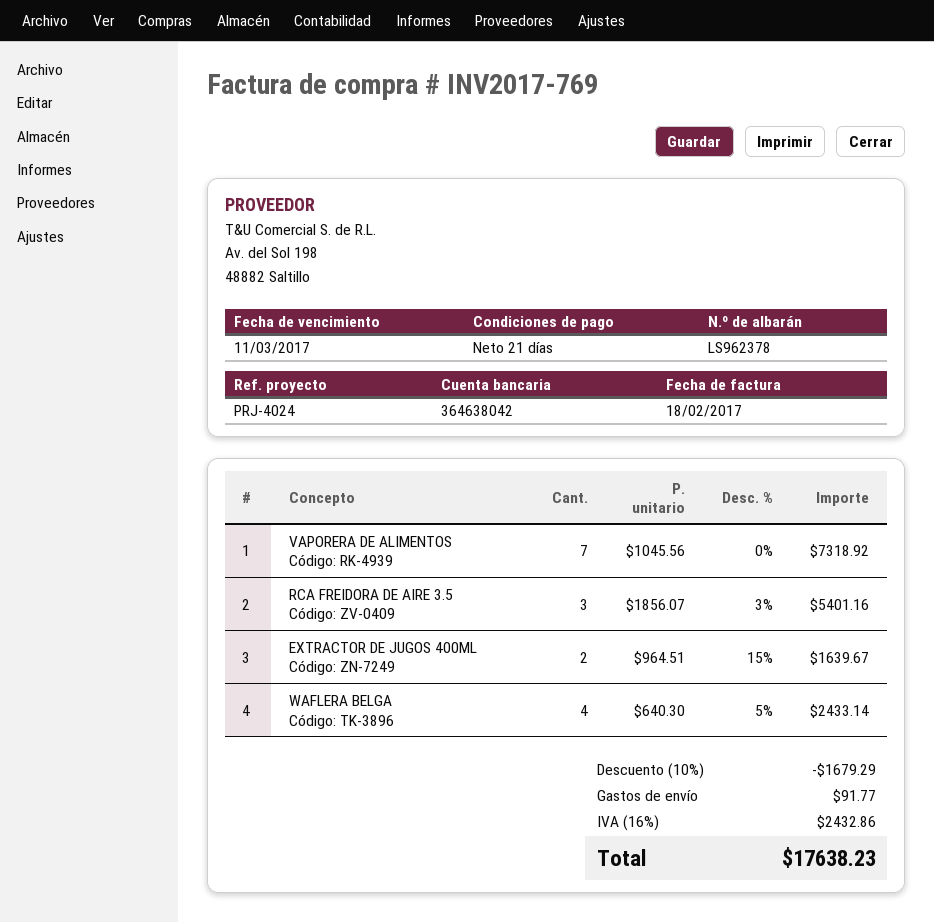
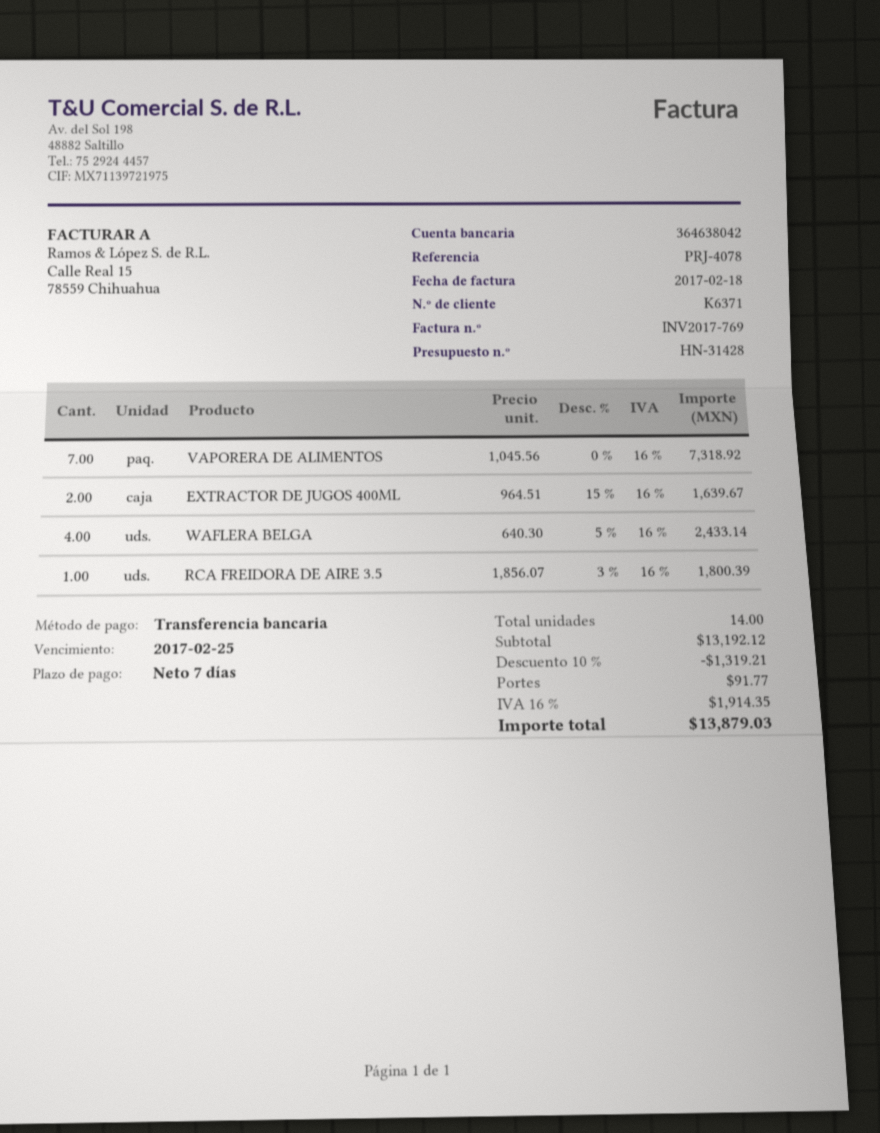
payment terms: 21 days -> 7 days
due date: 2017-03-11 -> 2017-02-25
reference: PRJ-4024 -> PRJ-4078
RCA FREIDORA DE AIRE 3.5: 3 x 1856.07 - 3% = 5401.16 -> 1 x 1856.07 - 3% = 1800.39
discount: 10% = 1679.29 -> 10% = 1319.21
tax: 16% = 2432.86 -> 16% = 1914.35
total: 17638.23 -> 13879.03

